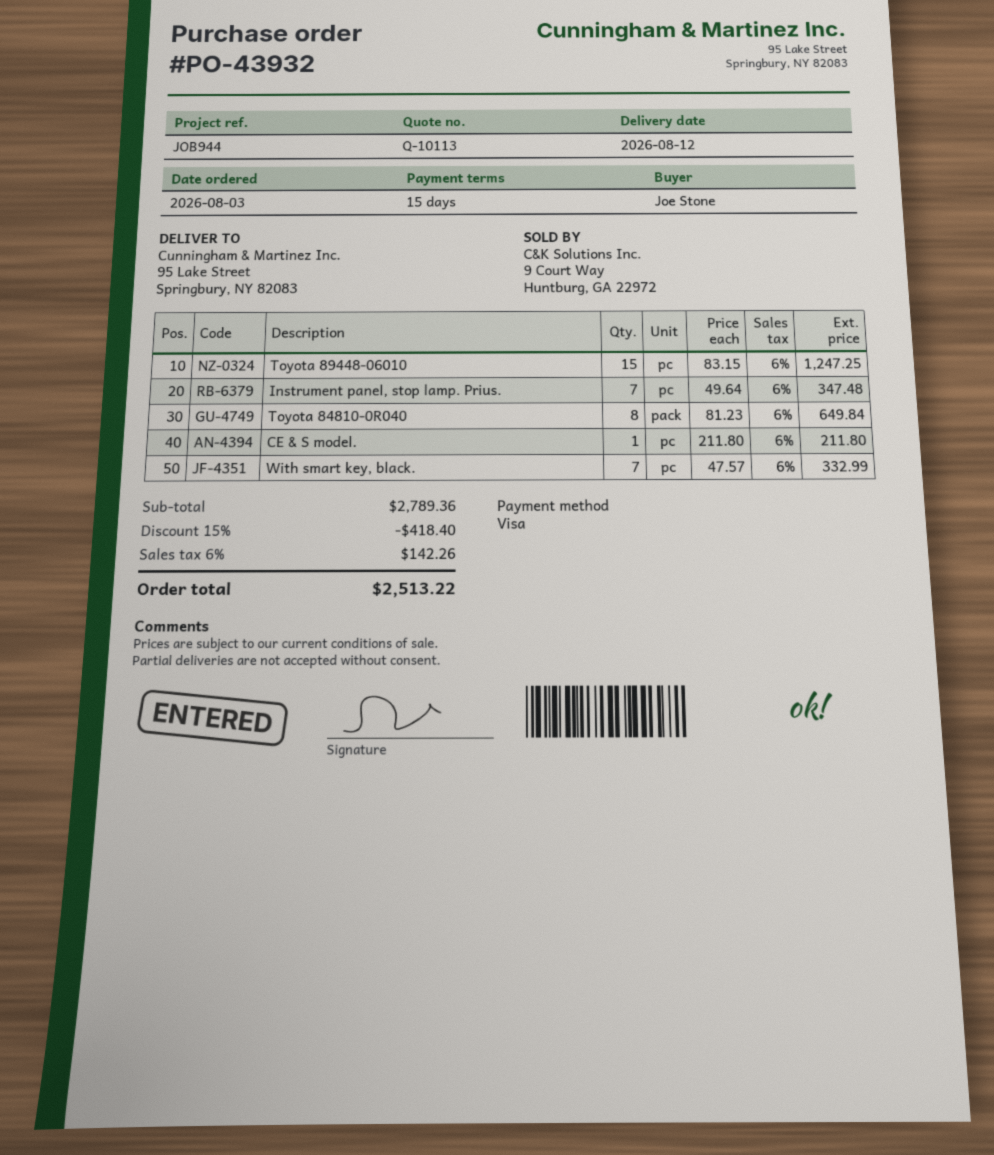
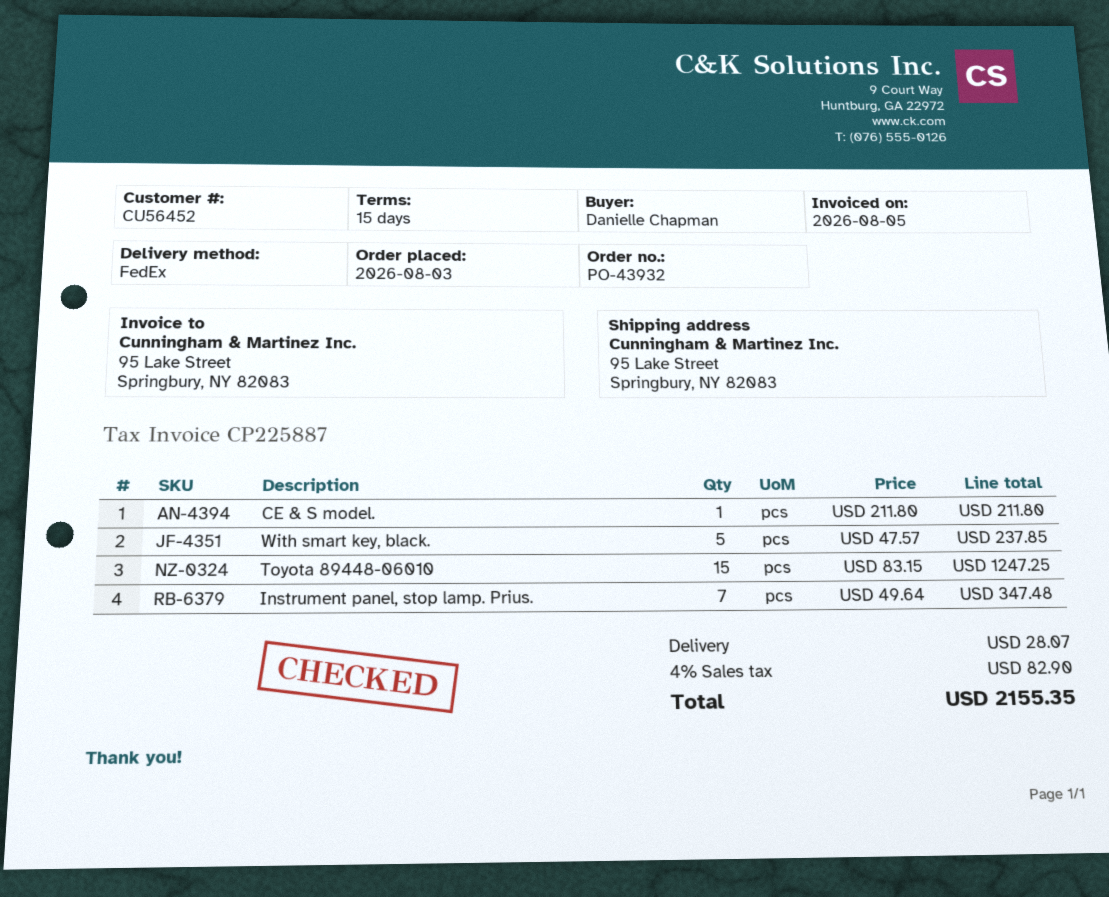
ordered by: Joe Stone -> Danielle Chapman
Toyota 84810-0R040: 8 x 81.23 = 649.84 -> none
With smart key, black.: 7 x 47.57 = 332.99 -> 5 x 47.57 = 237.85
discount: 15% = 418.40 -> none
shipping: none -> 28.07
tax: 6% = 142.26 -> 4% = 82.90
total: 2513.22 -> 2155.35

